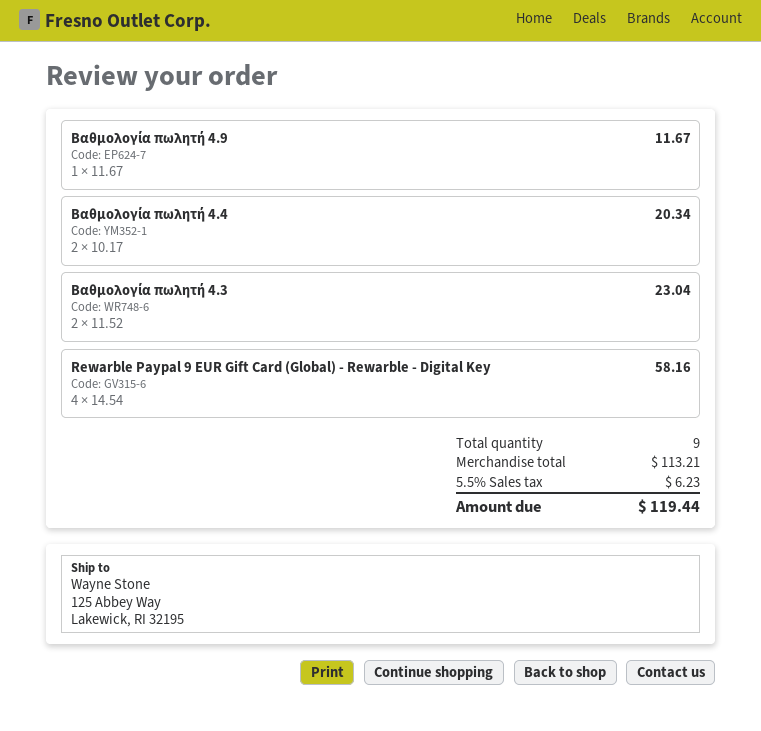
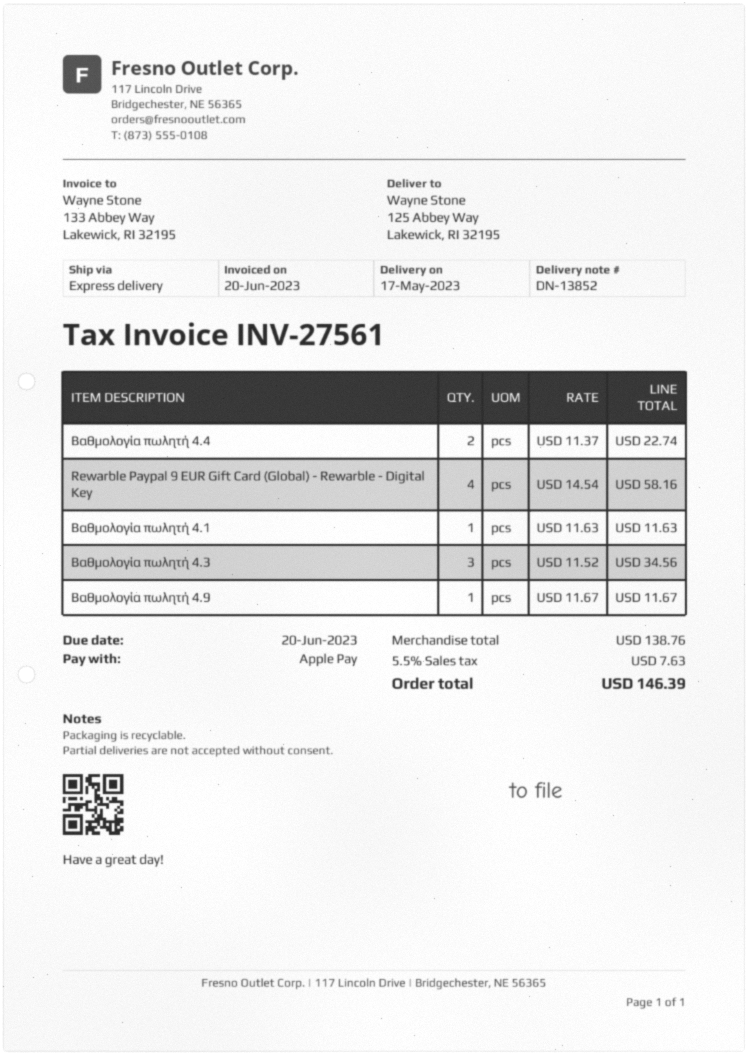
Βαθμολογία πωλητή 4.4: 2 x 10.17 = 20.34 -> 2 x 11.37 = 22.74
Βαθμολογία πωλητή 4.3: 2 x 11.52 = 23.04 -> 3 x 11.52 = 34.56
Βαθμολογία πωλητή 4.1: none -> 1 x 11.63 = 11.63
subtotal: 113.21 -> 138.76
tax: 5.5% = 6.23 -> 5.5% = 7.63
total: 119.44 -> 146.39

